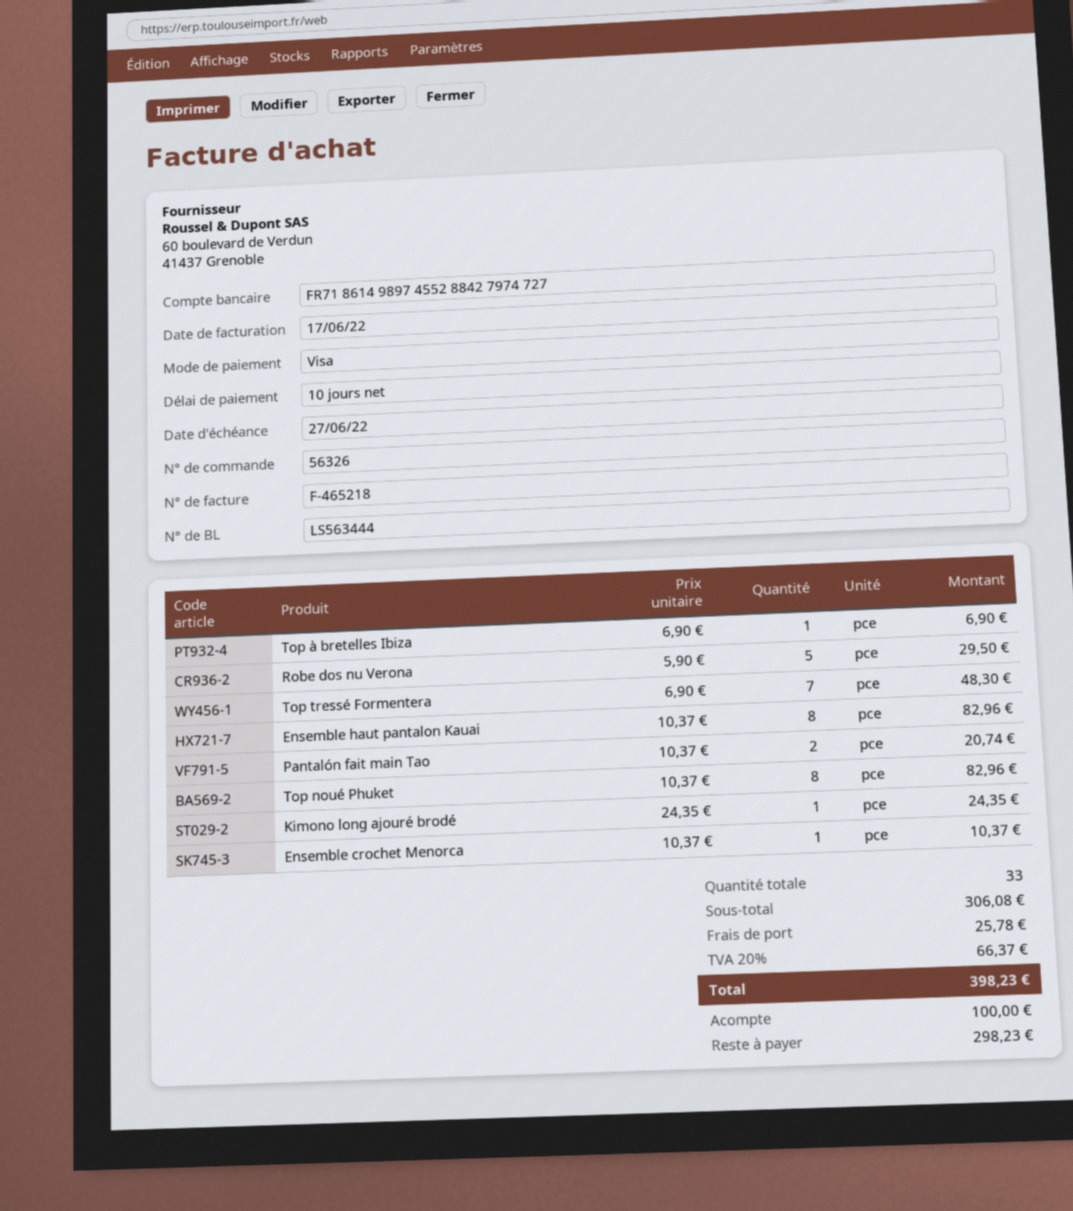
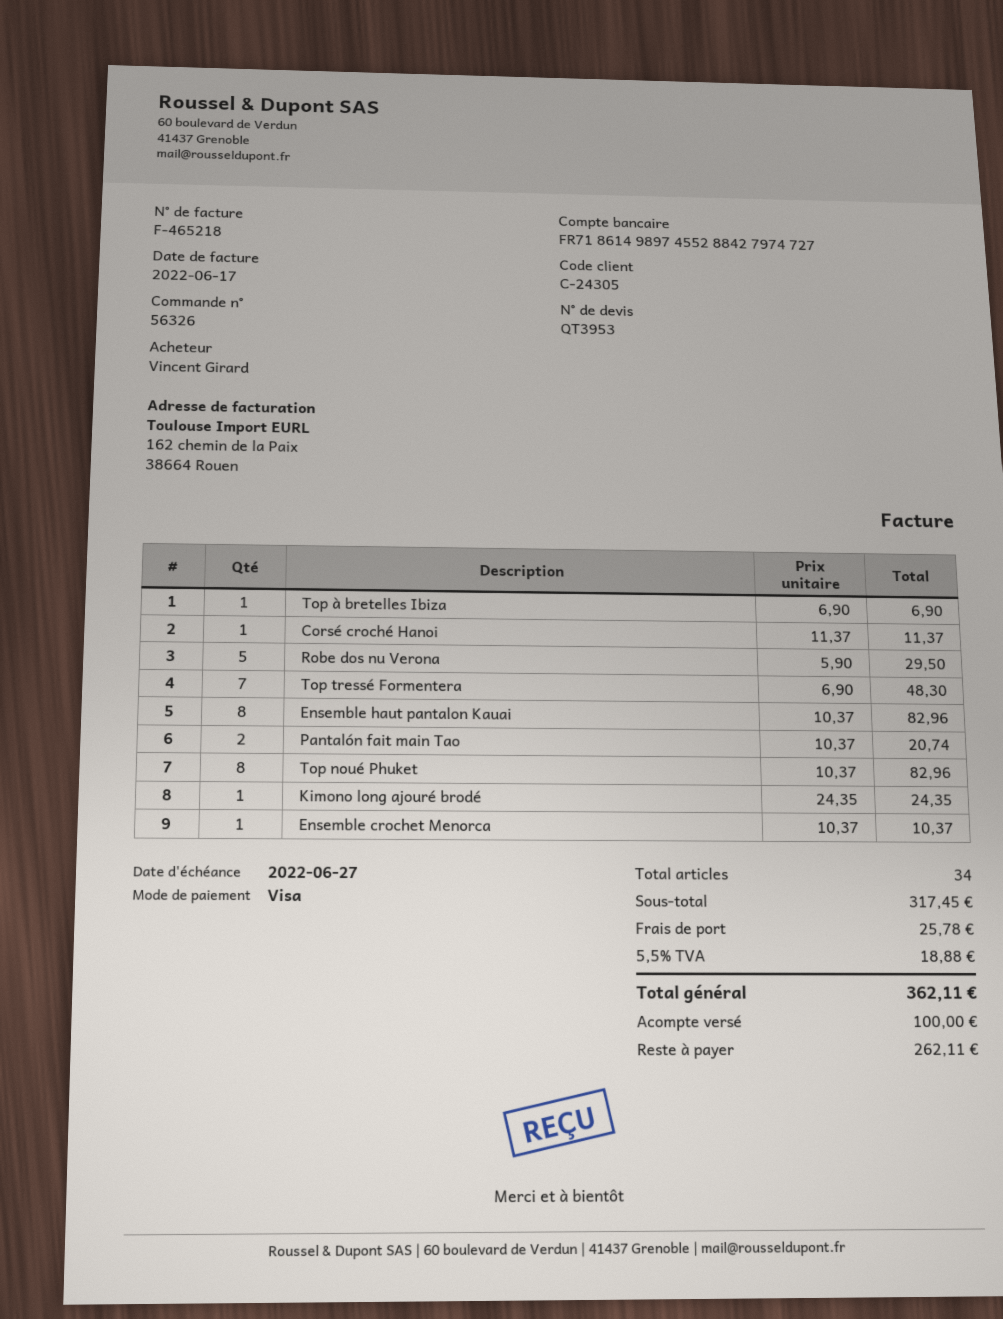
Corsé croché Hanoi: none -> 1 x 11.37 = 11.37
total quantity: 33 -> 34
subtotal: 306.08 -> 317.45
tax: 20% = 66.37 -> 5.5% = 18.88
total: 398.23 -> 362.11
balance: 298.23 -> 262.11

